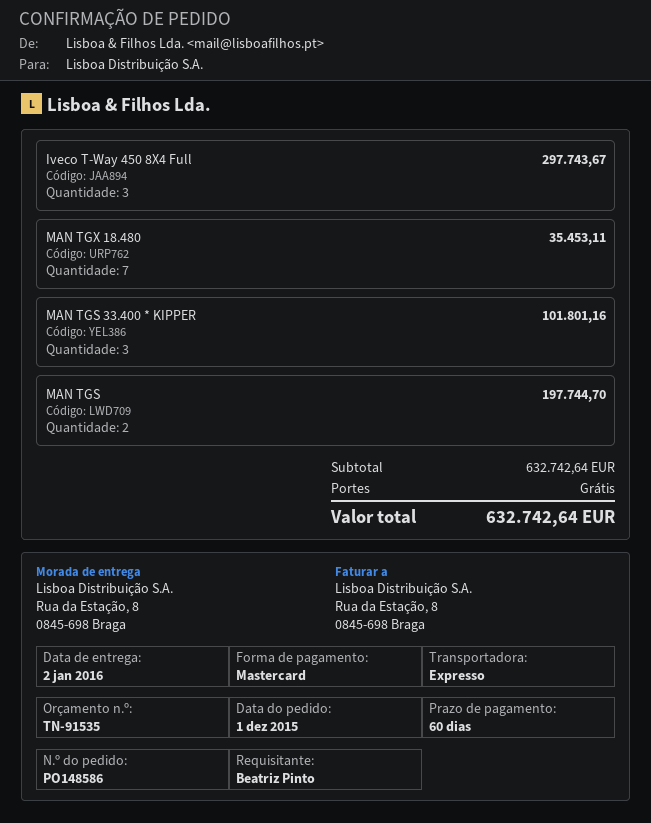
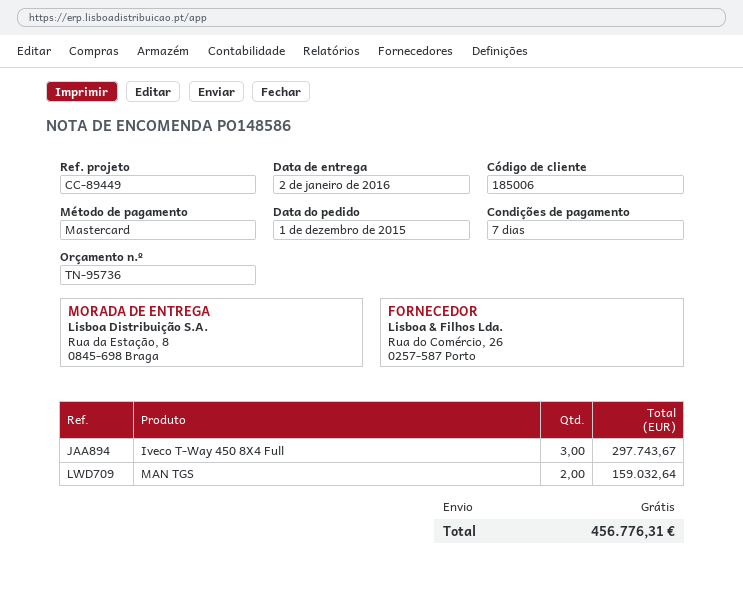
quote number: TN-91535 -> TN-95736
payment terms: 60 days -> 7 days
MAN TGX 18.480: 7 for 35453.11 -> none
MAN TGS 33.400 * KIPPER: 3 for 101801.16 -> none
MAN TGS: 2 for 197744.70 -> 2 for 159032.64
total: 632742.64 -> 456776.31

